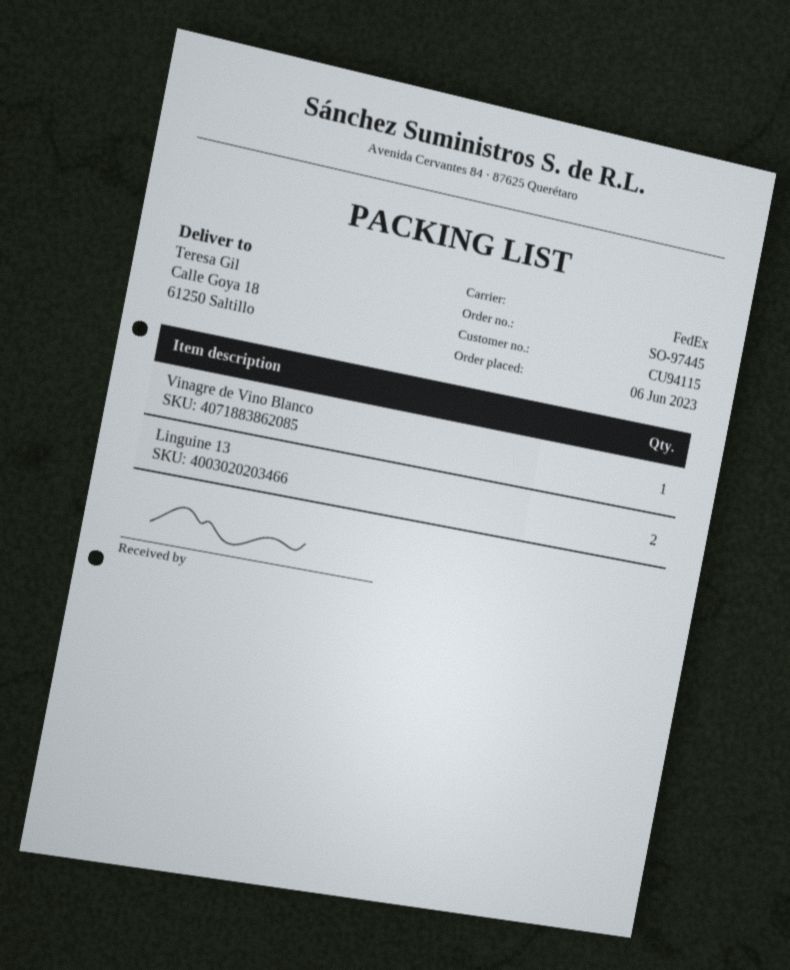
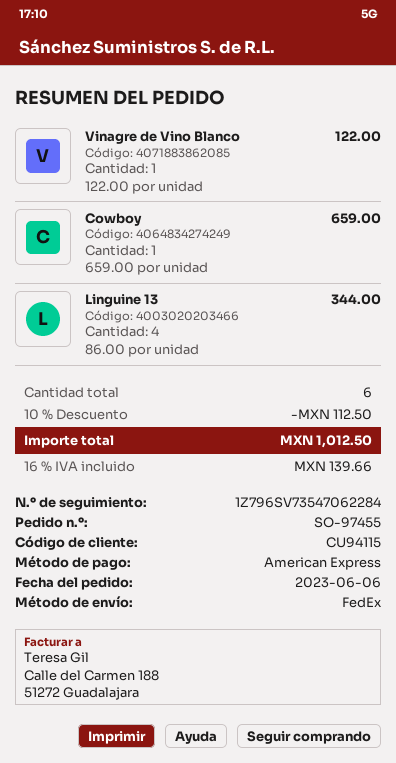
order number: SO-97445 -> SO-97455
Linguine 13: 2 -> 4
Cowboy: none -> 1

